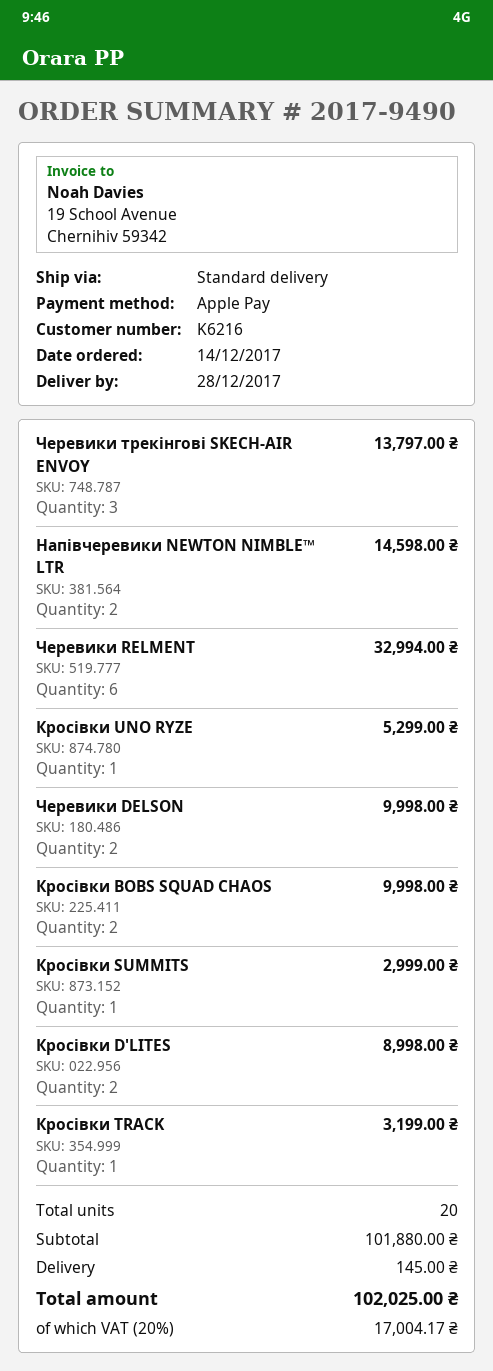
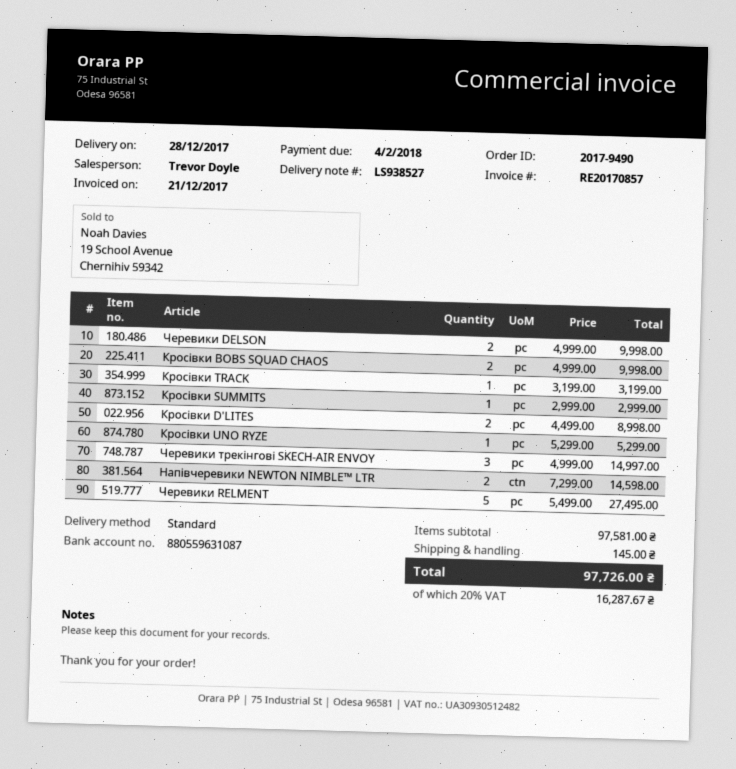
Черевики трекінгові SKECH-AIR ENVOY: 3 for 13797.00 -> 3 for 14997.00
Черевики RELMENT: 6 for 32994.00 -> 5 for 27495.00
subtotal: 101880.00 -> 97581.00
tax: 20% = 17004.17 -> 20% = 16287.67
total: 102025.00 -> 97726.00

